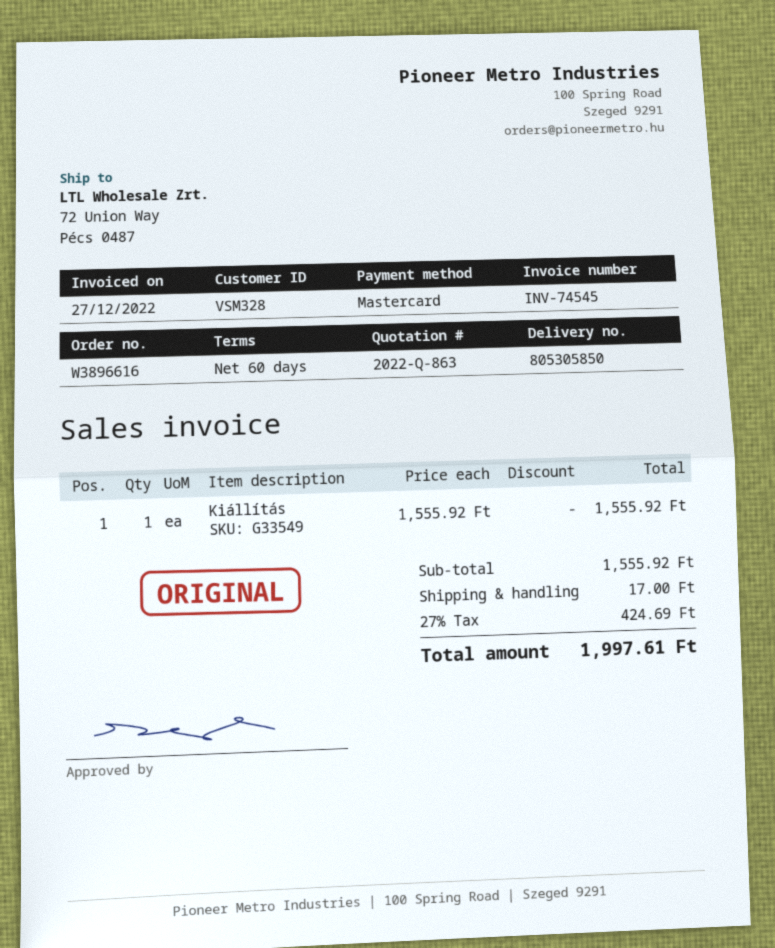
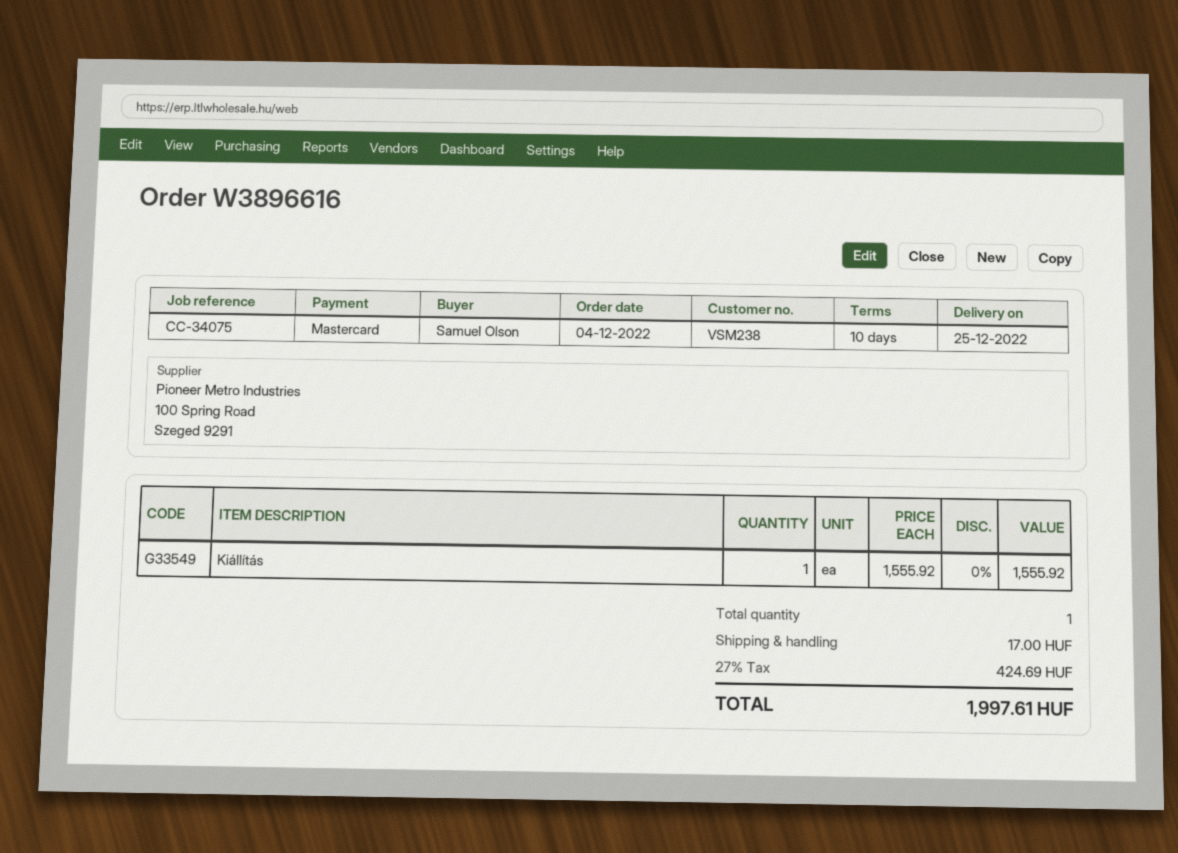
payment terms: 60 days -> 10 days
customer number: VSM328 -> VSM238

